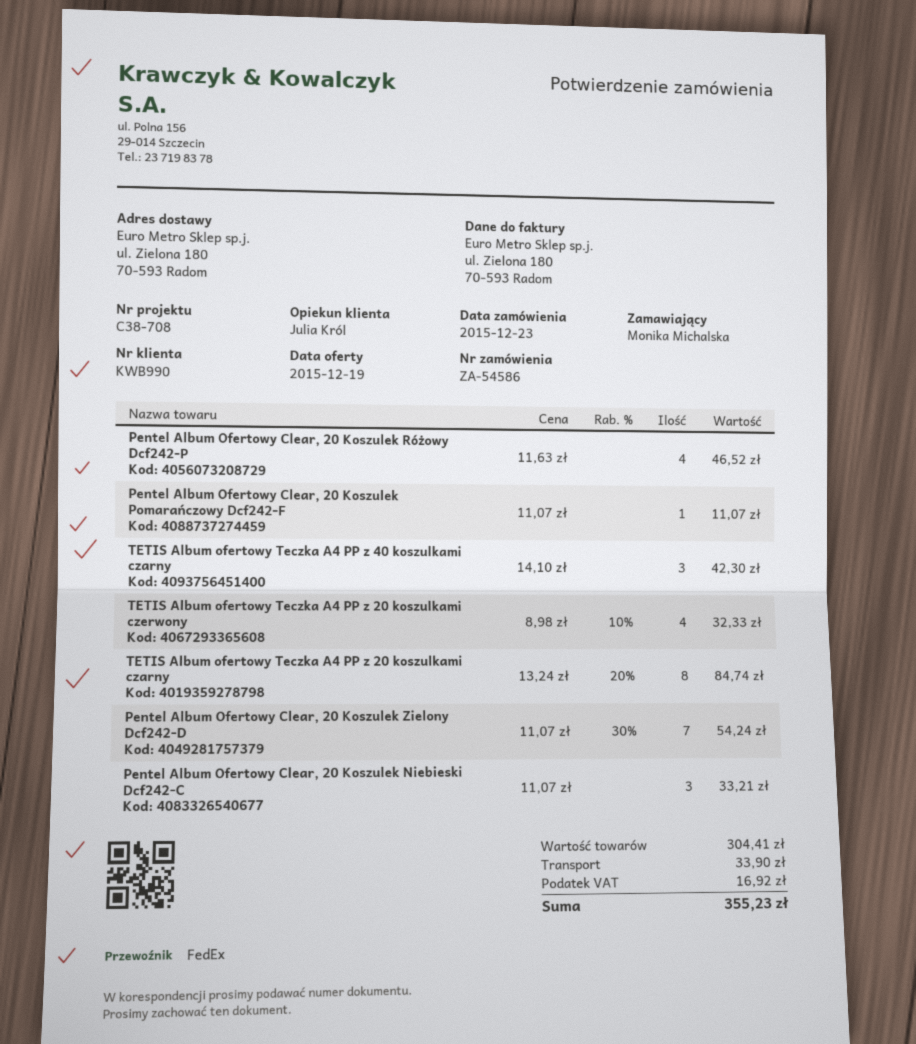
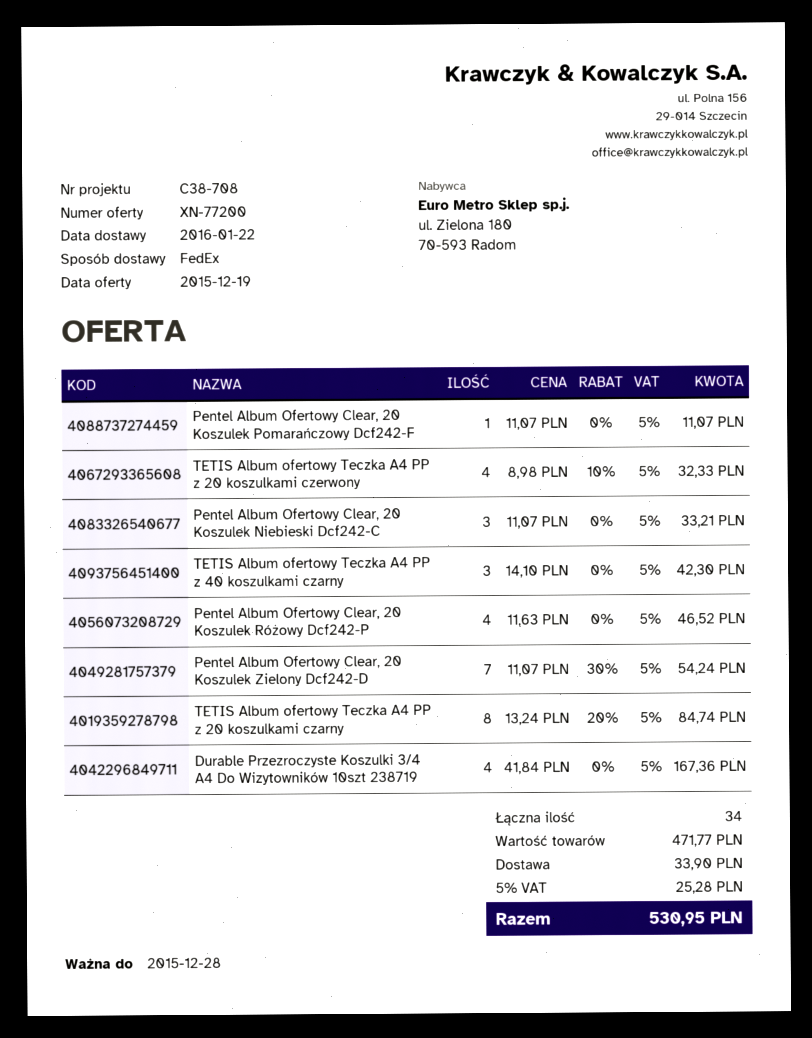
Durable Przezroczyste Koszulki 3/4 A4 Do Wizytowników 10szt 238719: none -> 4 x 41.84 = 167.36
subtotal: 304.41 -> 471.77
tax: 16.92 -> 25.28
total: 355.23 -> 530.95

